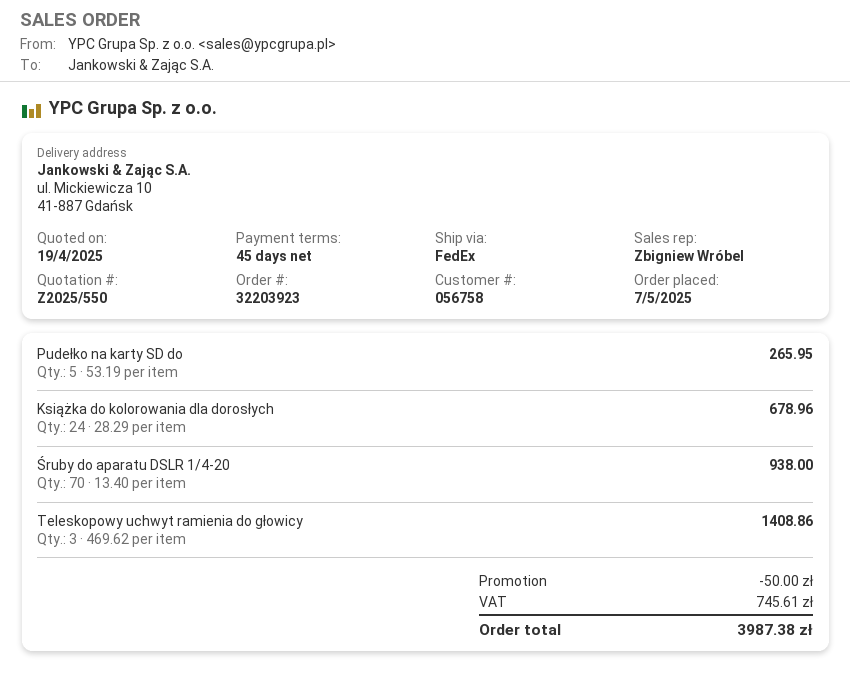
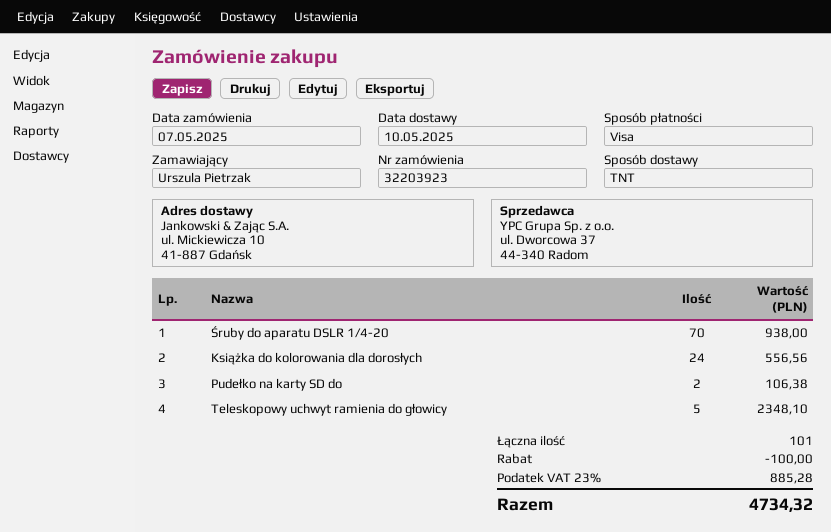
shipping method: FedEx -> TNT
Pudełko na karty SD do: 5 for 265.95 -> 2 for 106.38
Książka do kolorowania dla dorosłych: 24 for 678.96 -> 24 for 556.56
Teleskopowy uchwyt ramienia do głowicy: 3 for 1408.86 -> 5 for 2348.10
discount: 50.00 -> 100.00
tax: 745.61 -> 885.28
total: 3987.38 -> 4734.32

